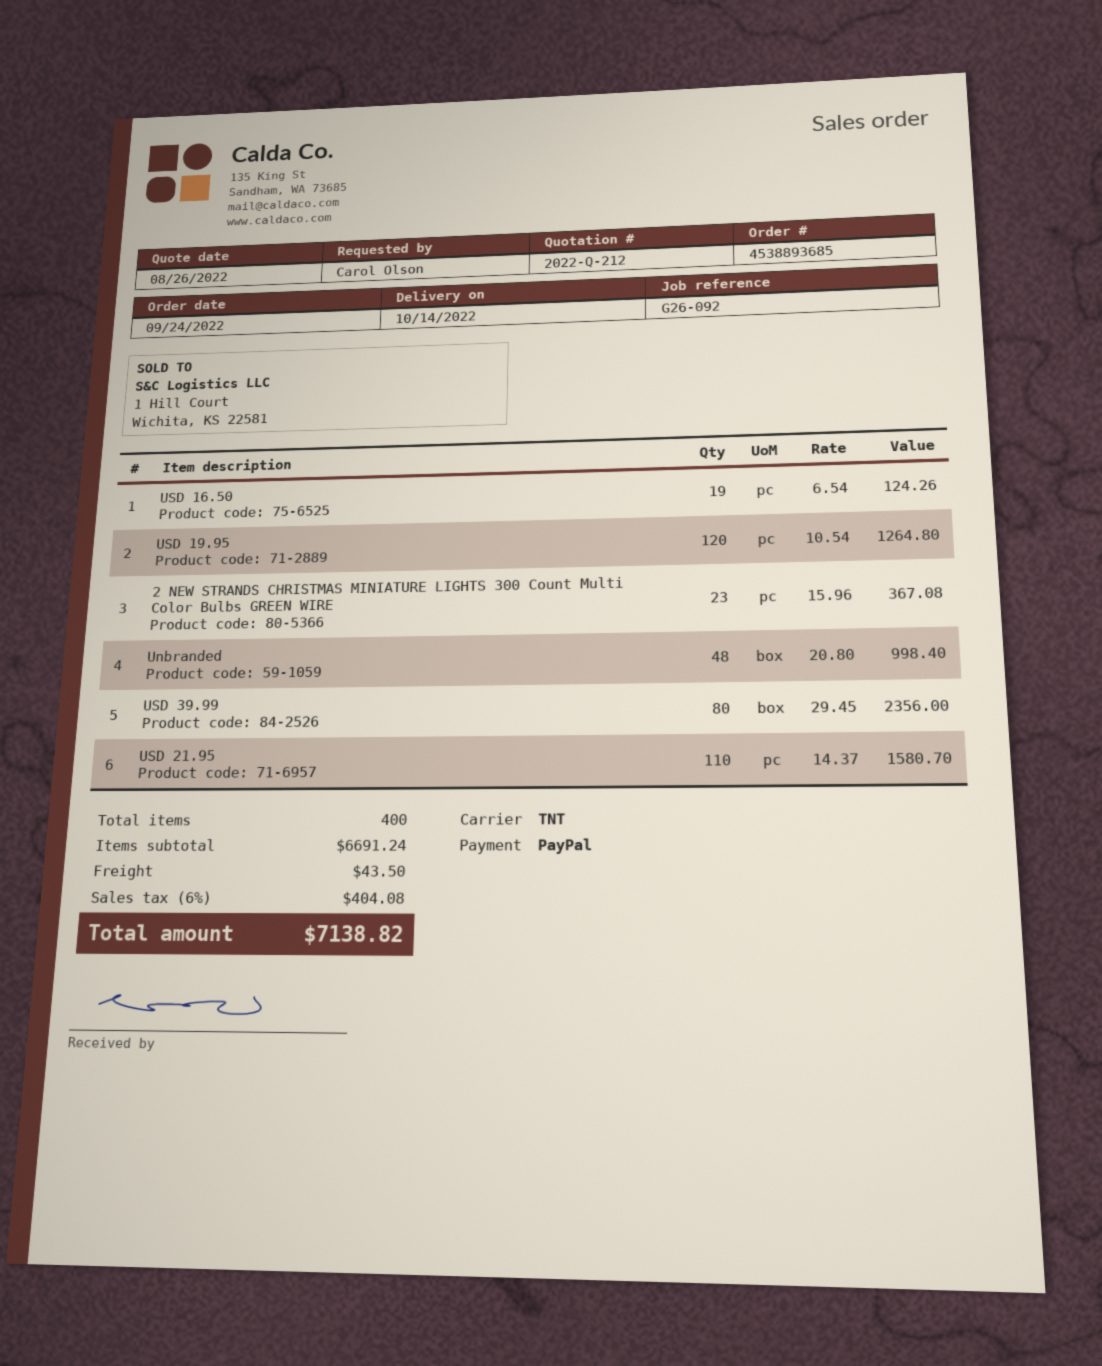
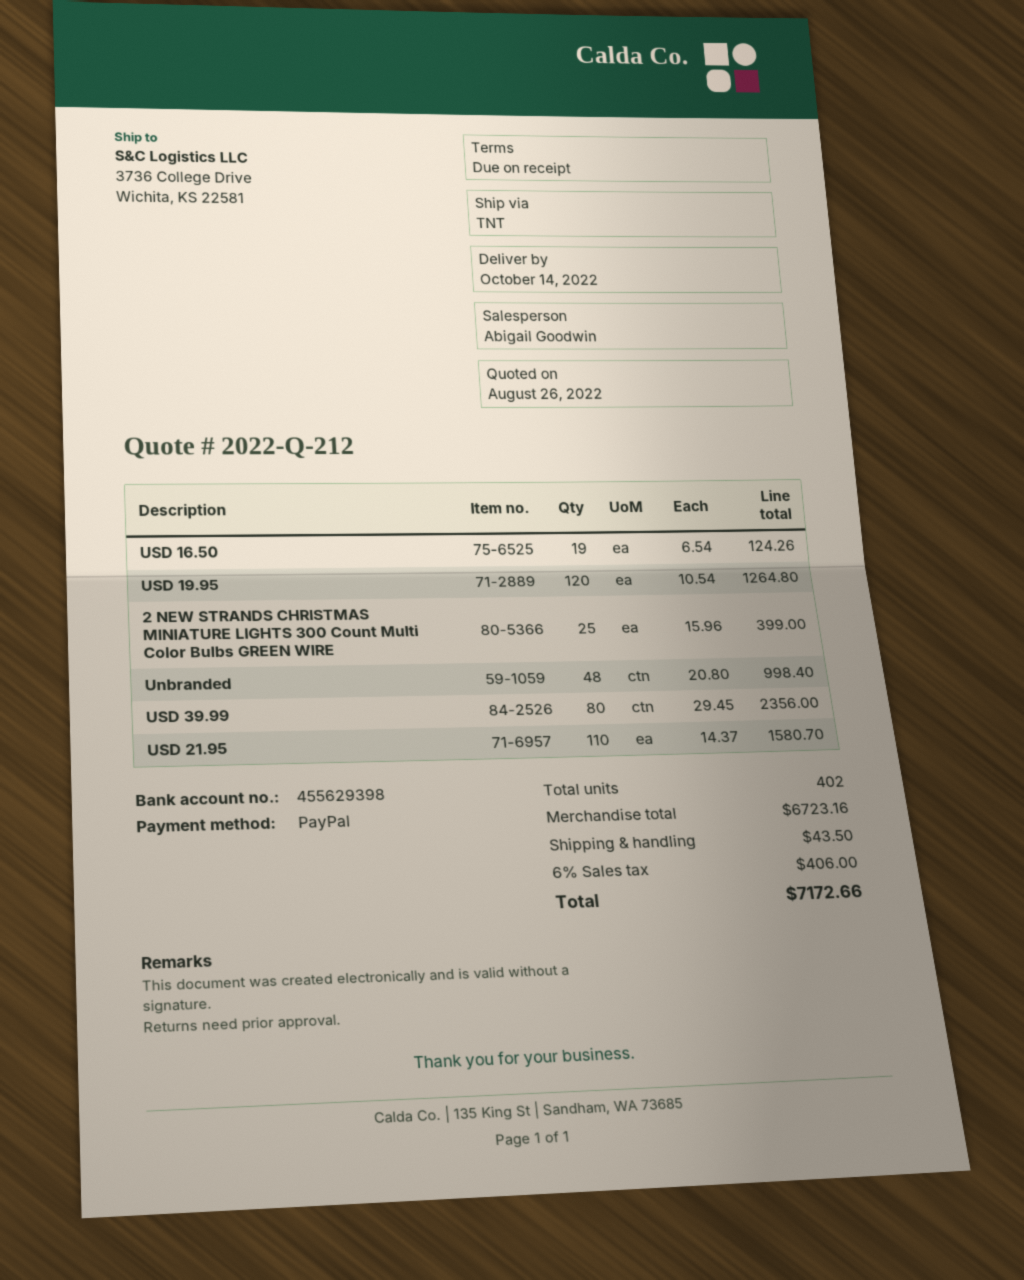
2 NEW STRANDS CHRISTMAS MINIATURE LIGHTS 300 Count Multi Color Bulbs GREEN WIRE: 23 x 15.96 = 367.08 -> 25 x 15.96 = 399.00
total quantity: 400 -> 402
subtotal: 6691.24 -> 6723.16
tax: 6% = 404.08 -> 6% = 406.00
total: 7138.82 -> 7172.66

